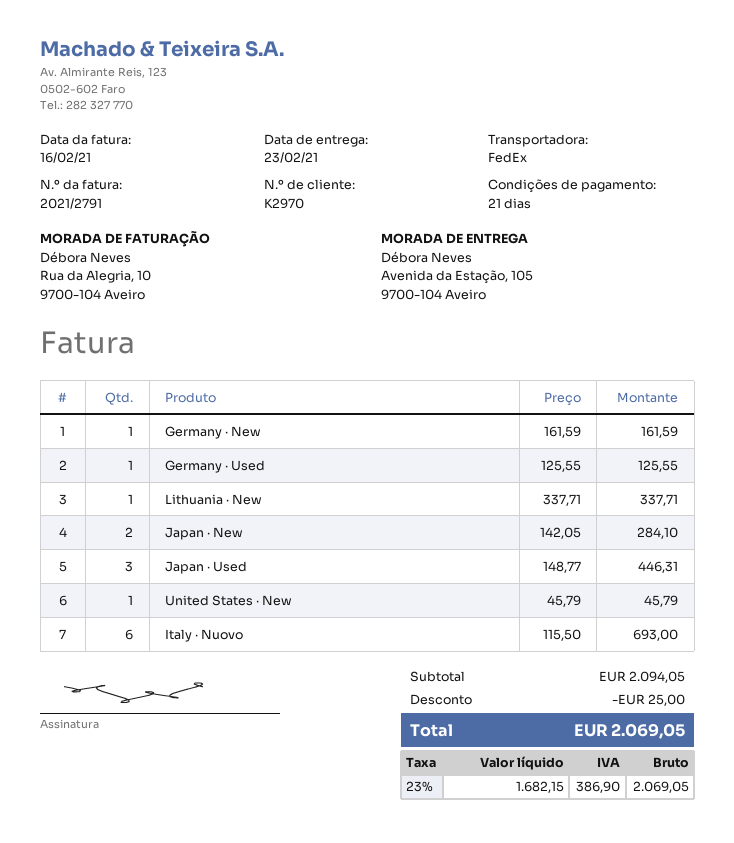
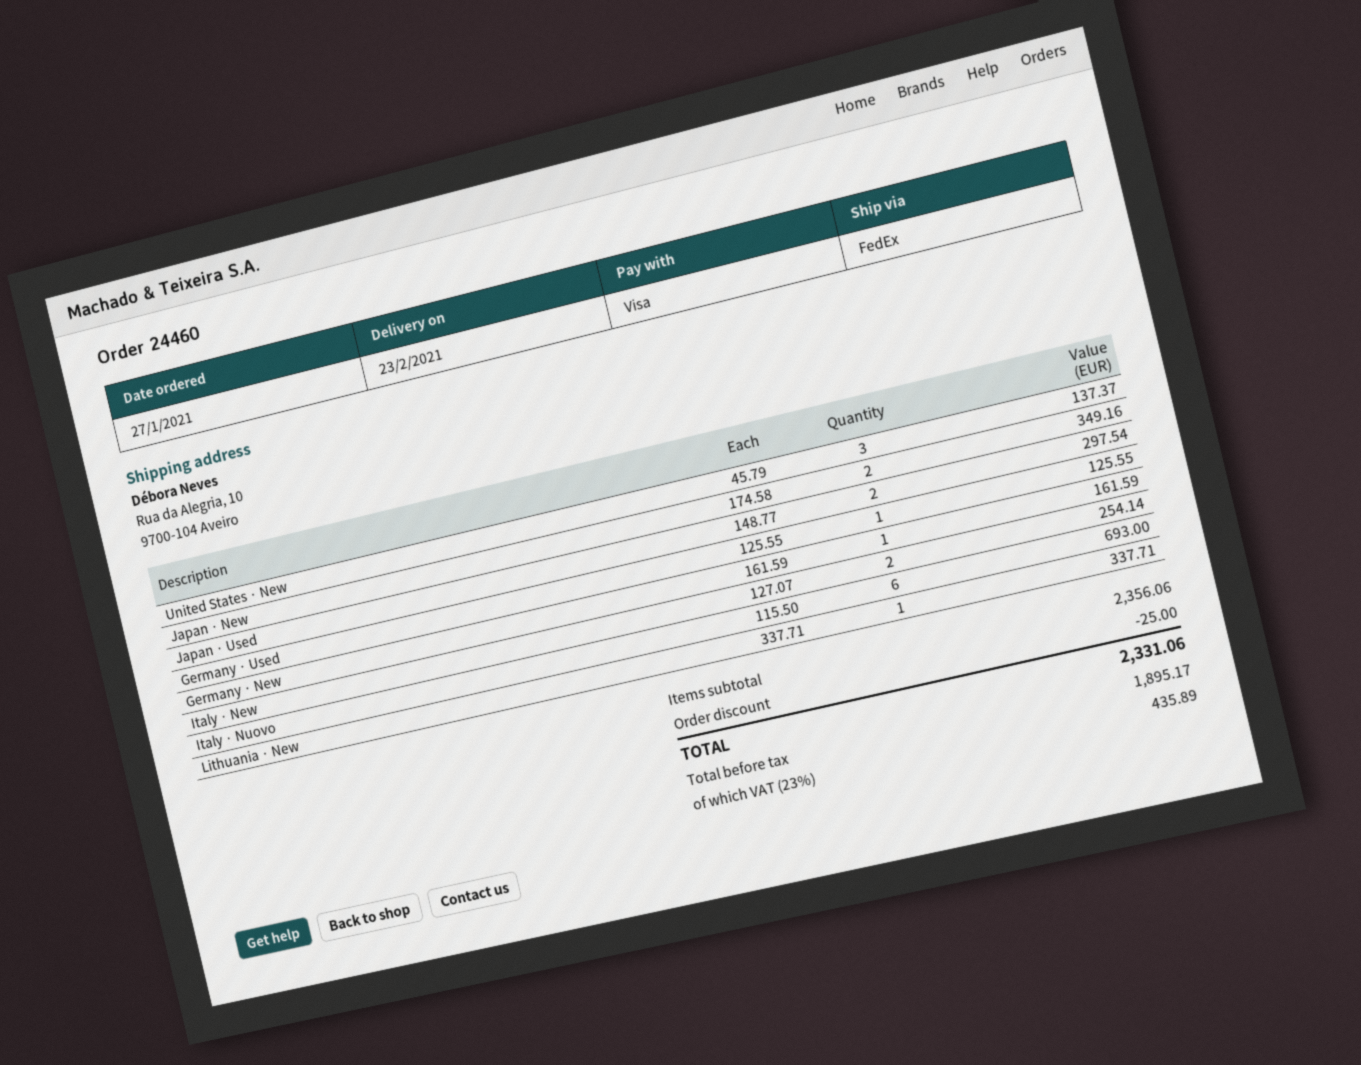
ship to: Avenida da Estação, 105, 9700-104 Aveiro -> Rua da Alegria, 10, 9700-104 Aveiro
Japan · New: 2 x 142.05 = 284.10 -> 2 x 174.58 = 349.16
Japan · Used: 3 x 148.77 = 446.31 -> 2 x 148.77 = 297.54
United States · New: 1 x 45.79 = 45.79 -> 3 x 45.79 = 137.37
Italy · New: none -> 2 x 127.07 = 254.14
subtotal: 2094.05 -> 2356.06
net: 1682.15 -> 1895.17
tax: 23% = 386.90 -> 23% = 435.89
total: 2069.05 -> 2331.06

